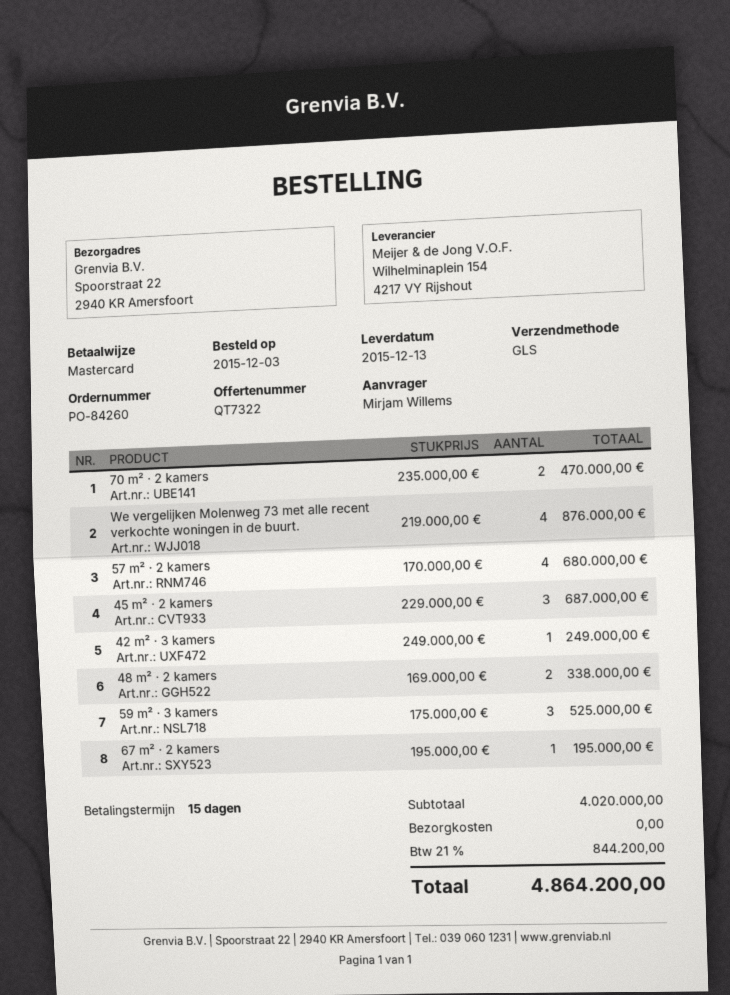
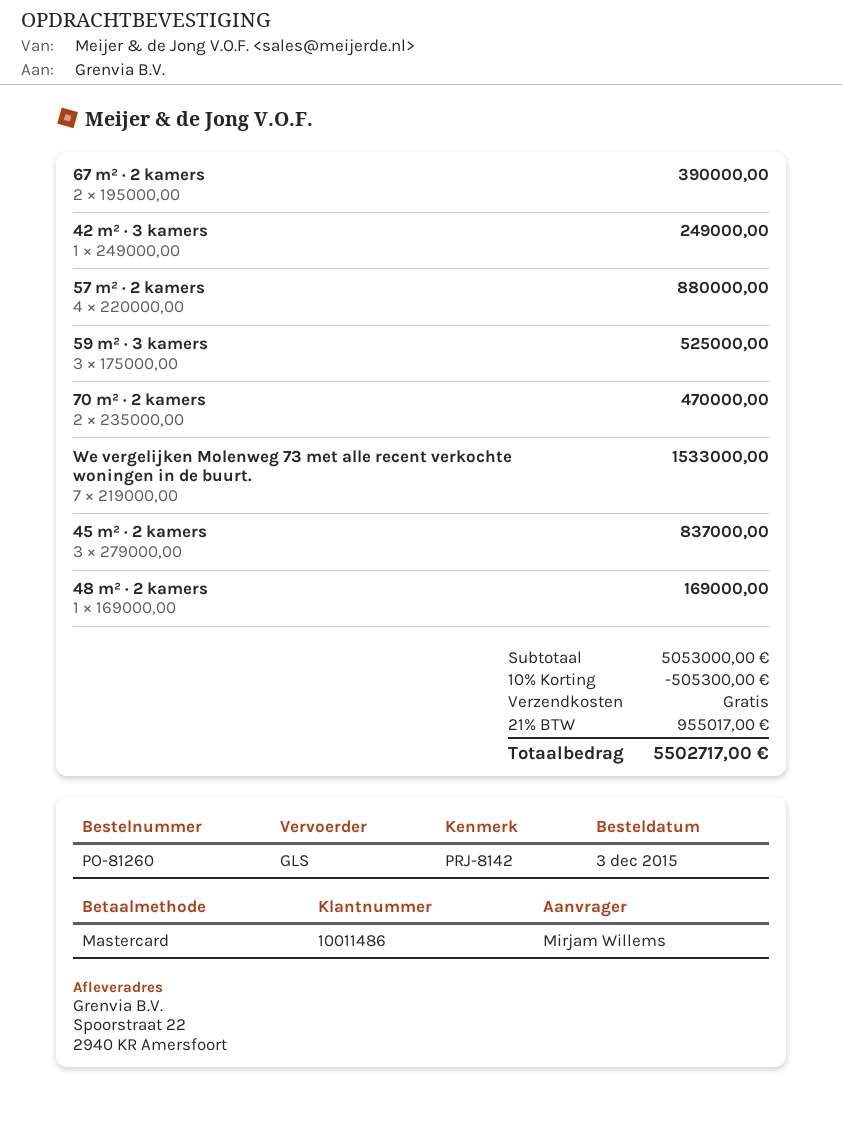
order number: PO-84260 -> PO-81260
We vergelijken Molenweg 73 met alle recent verkochte woningen in de buurt.: 4 x 219000.00 = 876000.00 -> 7 x 219000.00 = 1533000.00
57 m² · 2 kamers: 4 x 170000.00 = 680000.00 -> 4 x 220000.00 = 880000.00
45 m² · 2 kamers: 3 x 229000.00 = 687000.00 -> 3 x 279000.00 = 837000.00
48 m² · 2 kamers: 2 x 169000.00 = 338000.00 -> 1 x 169000.00 = 169000.00
67 m² · 2 kamers: 1 x 195000.00 = 195000.00 -> 2 x 195000.00 = 390000.00
subtotal: 4020000.00 -> 5053000.00
discount: none -> 10% = 505300.00
tax: 21% = 844200.00 -> 21% = 955017.00
total: 4864200.00 -> 5502717.00

